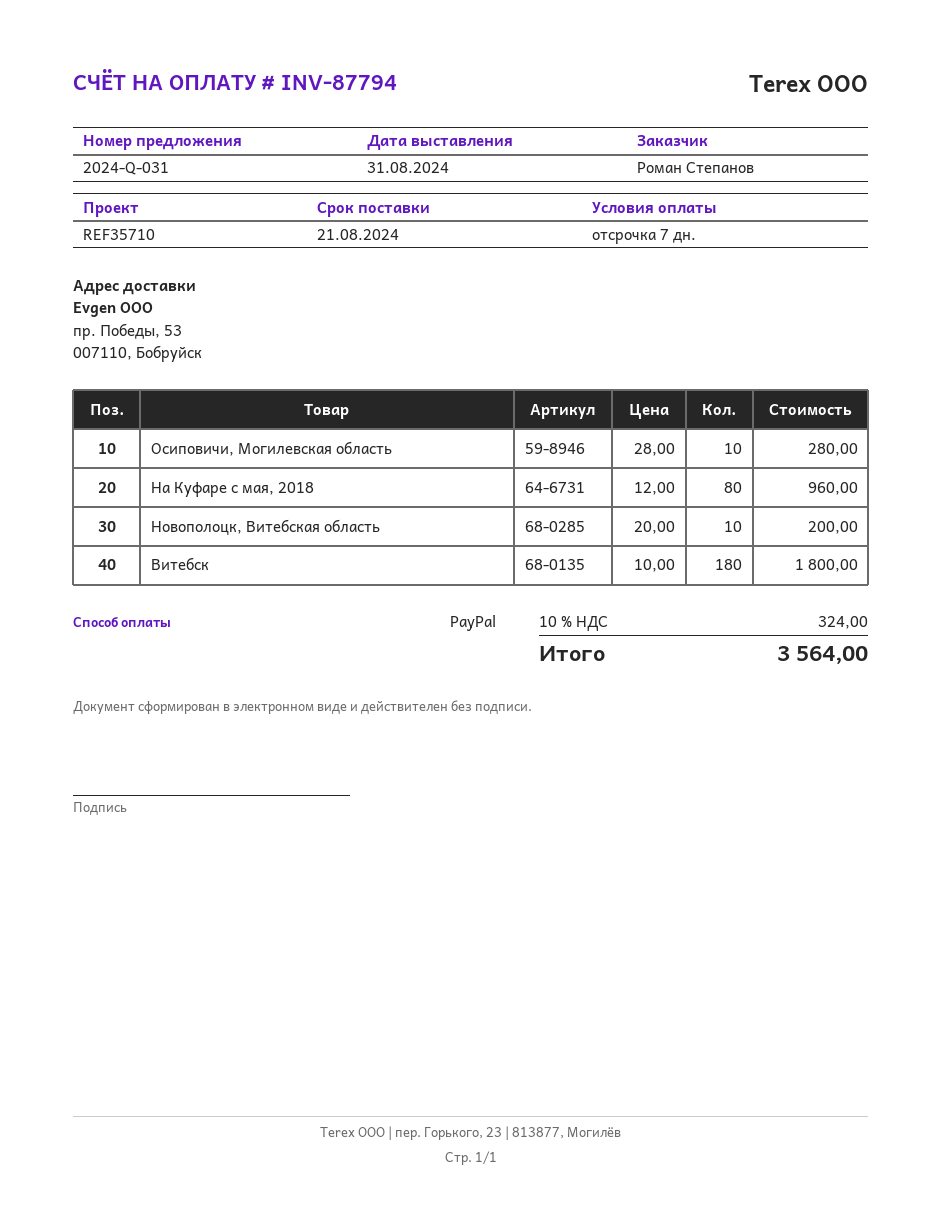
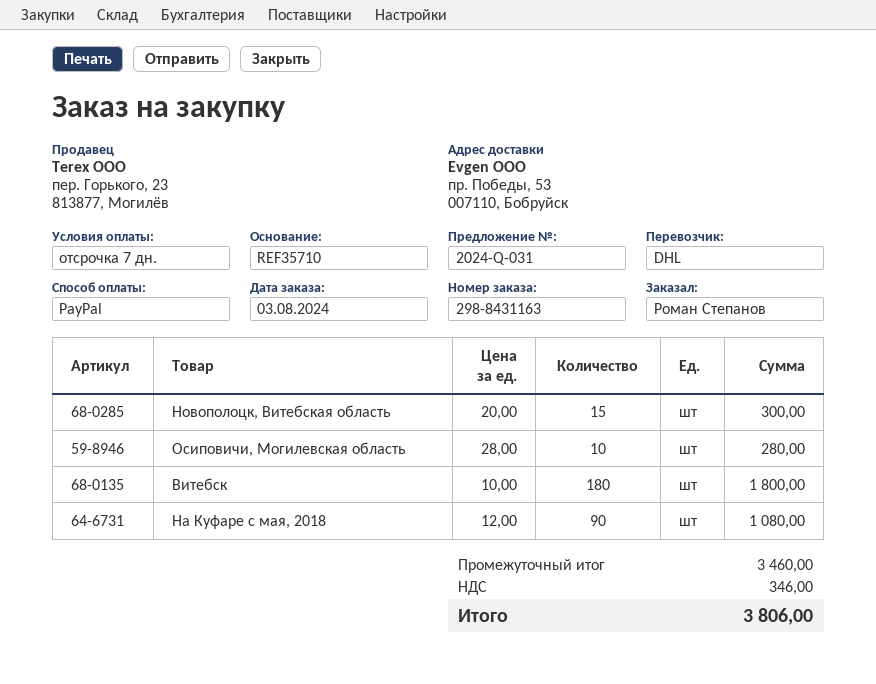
На Куфаре с мая, 2018: 80 x 12.00 = 960.00 -> 90 x 12.00 = 1080.00
Новополоцк, Витебская область: 10 x 20.00 = 200.00 -> 15 x 20.00 = 300.00
tax: 324.00 -> 346.00
total: 3564.00 -> 3806.00

